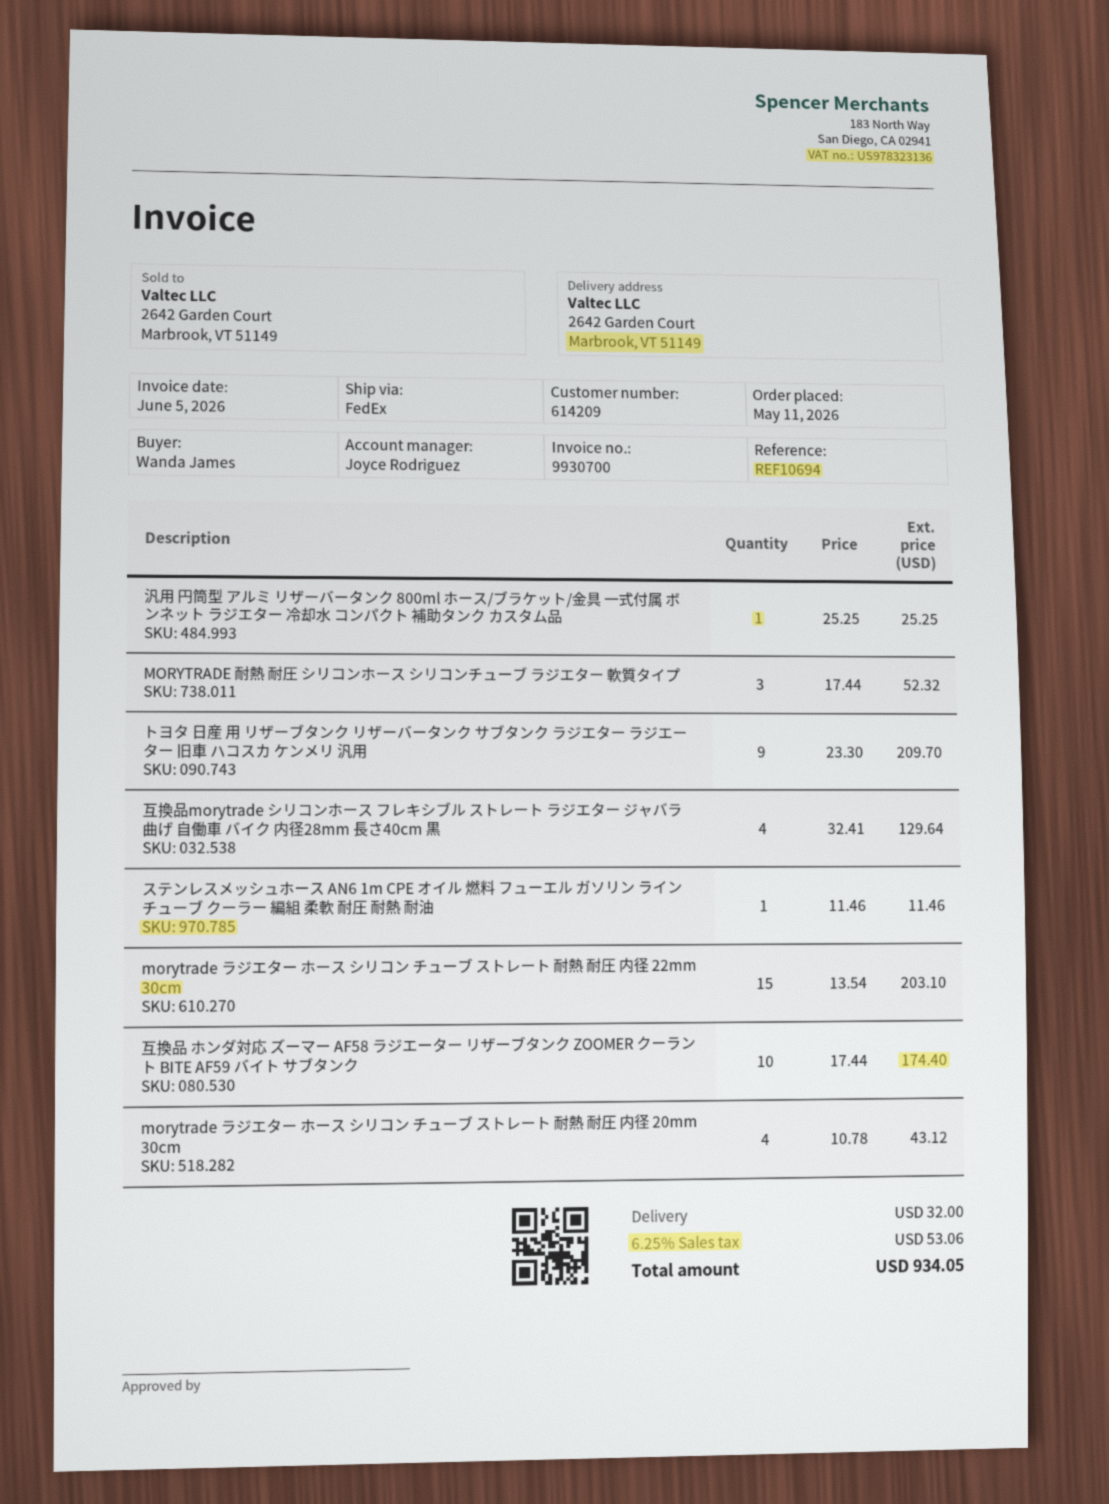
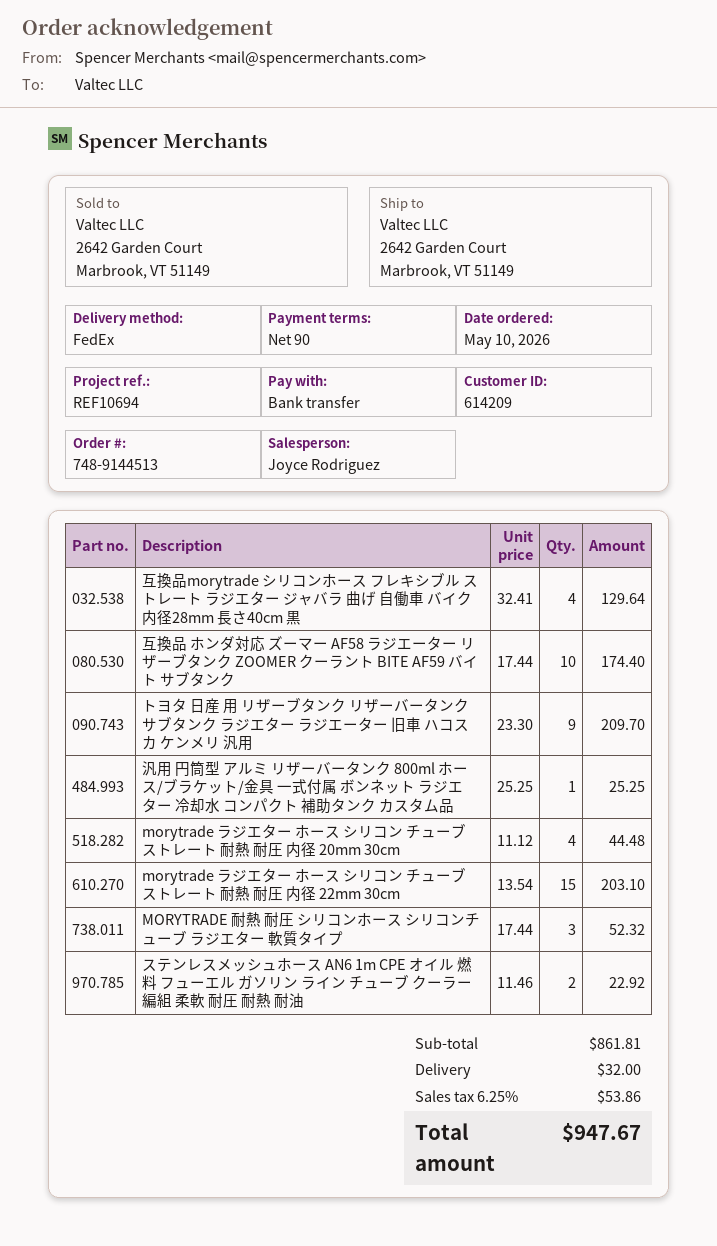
order date: 2026-05-11 -> 2026-05-10
ステンレスメッシュホース AN6 1m CPE オイル 燃料 フューエル ガソリン ライン チューブ クーラー 編組 柔軟 耐圧 耐熱 耐油: 1 x 11.46 = 11.46 -> 2 x 11.46 = 22.92
morytrade ラジエター ホース シリコン チューブ ストレート 耐熱 耐圧 内径 20mm 30cm: 4 x 10.78 = 43.12 -> 4 x 11.12 = 44.48
tax: 6.25% = 53.06 -> 6.25% = 53.86
total: 934.05 -> 947.67

